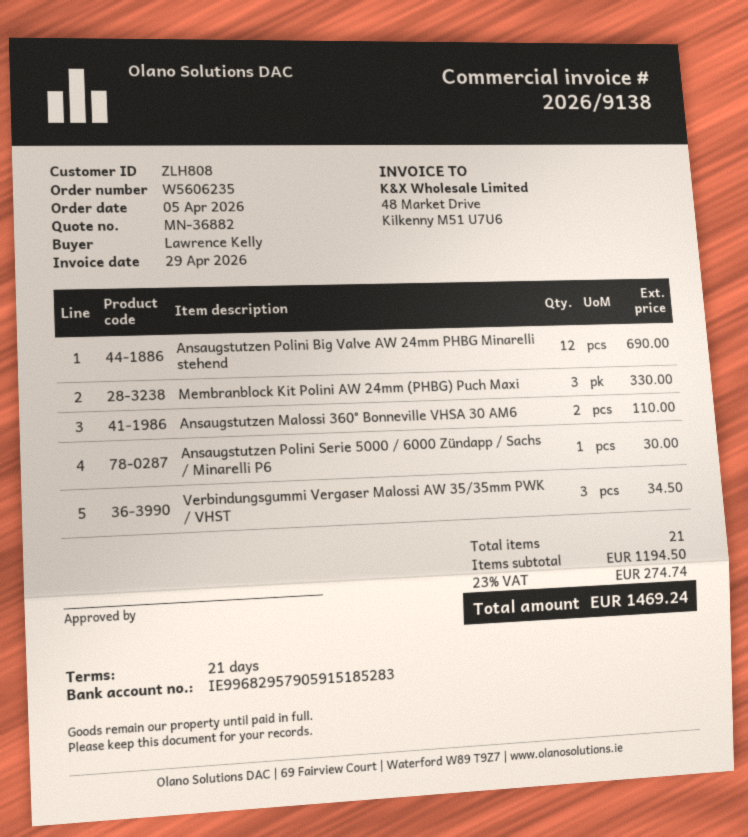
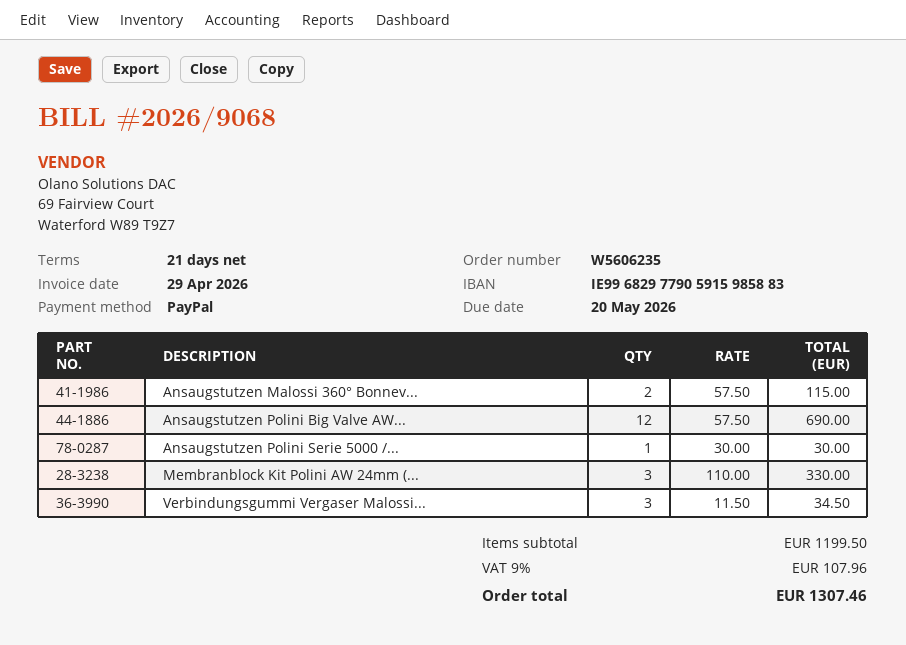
invoice number: 2026/9138 -> 2026/9068
bank account: IE99682957905915185283 -> IE99682977905915985883
Ansaugstutzen Malossi 360° Bonneville VHSA 30 AM6: 2 for 110.00 -> 2 for 115.00
subtotal: 1194.50 -> 1199.50
tax: 23% = 274.74 -> 9% = 107.96
total: 1469.24 -> 1307.46

